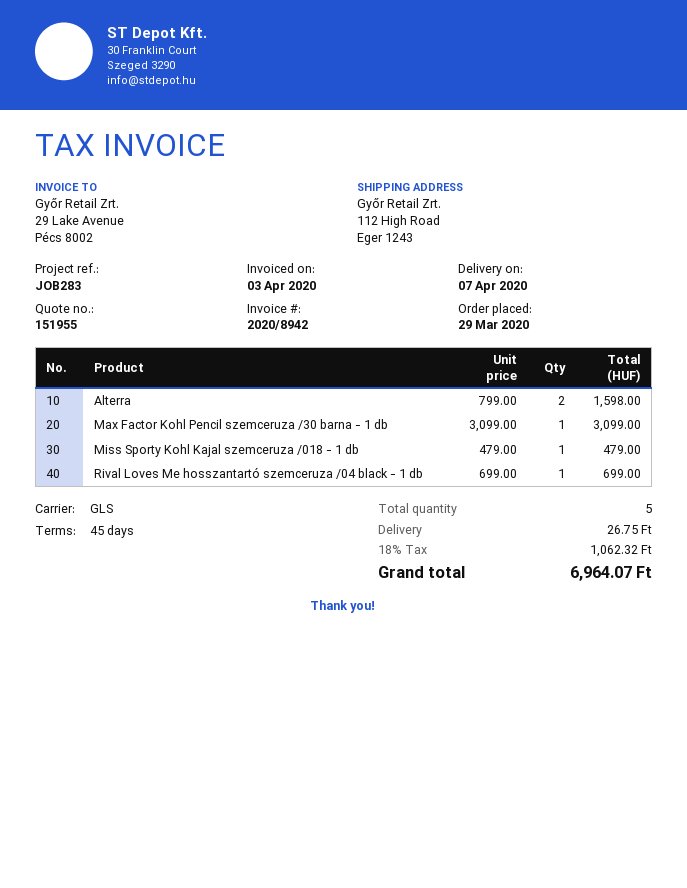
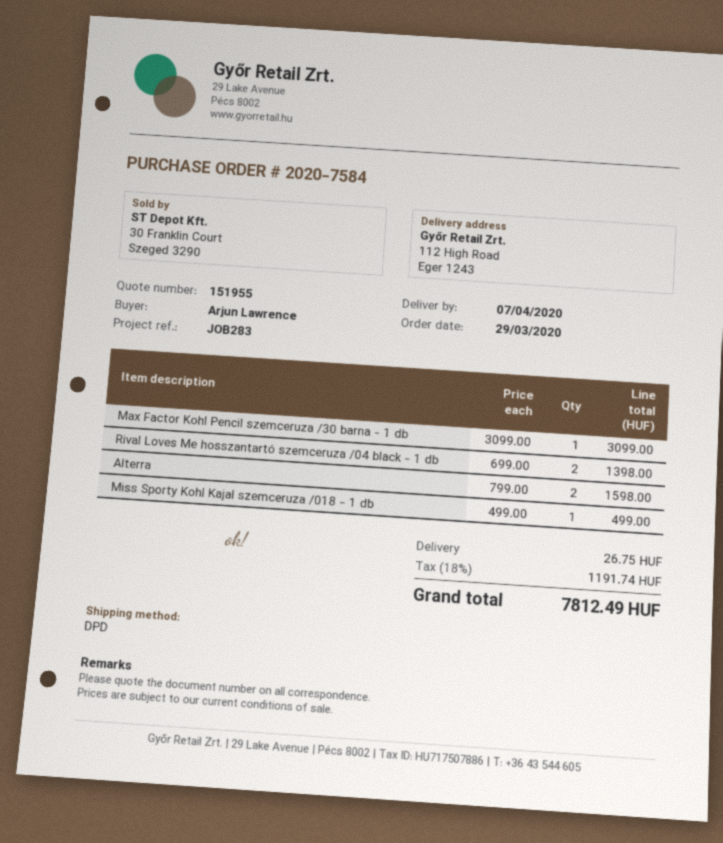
shipping method: GLS -> DPD
Miss Sporty Kohl Kajal szemceruza /018 - 1 db: 1 x 479.00 = 479.00 -> 1 x 499.00 = 499.00
Rival Loves Me hosszantartó szemceruza /04 black - 1 db: 1 x 699.00 = 699.00 -> 2 x 699.00 = 1398.00
tax: 18% = 1062.32 -> 18% = 1191.74
total: 6964.07 -> 7812.49

